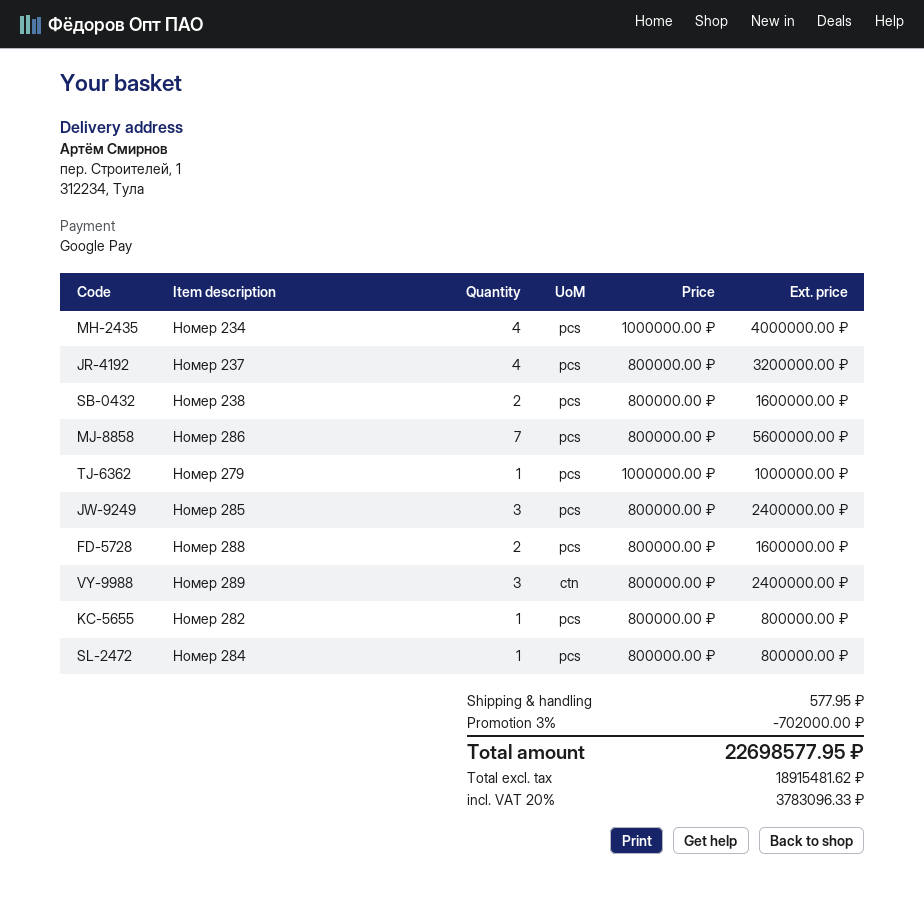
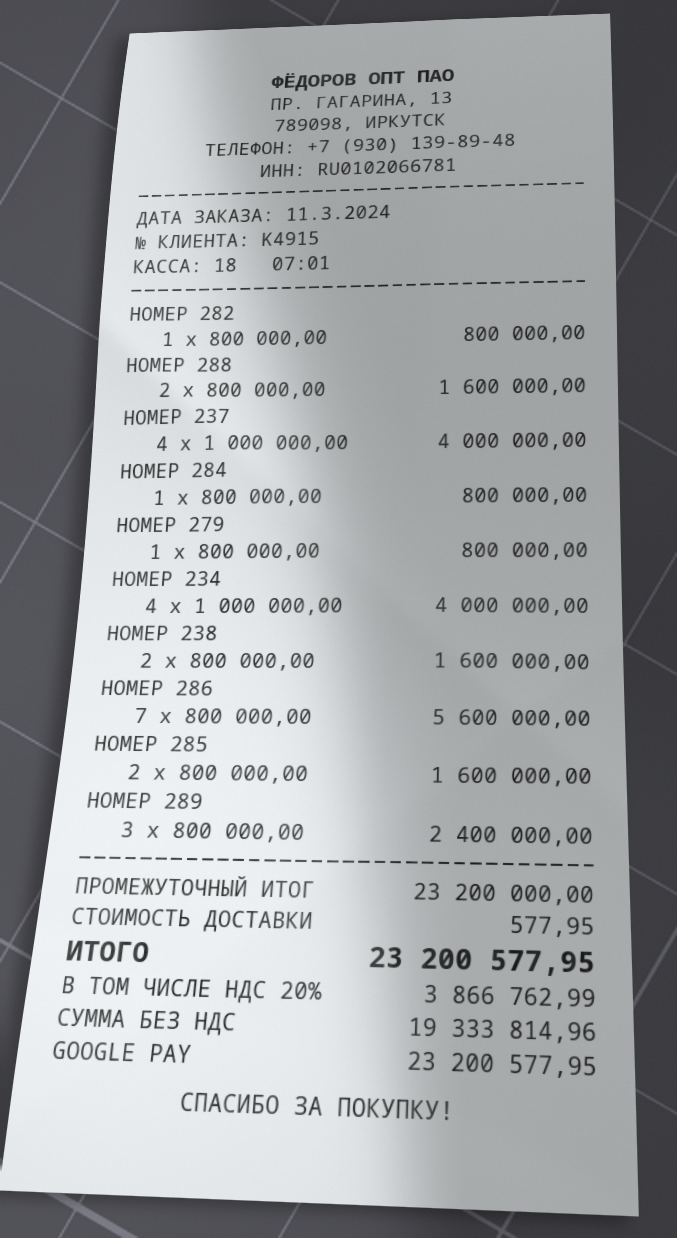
Номер 237: 4 x 800000.00 = 3200000.00 -> 4 x 1000000.00 = 4000000.00
Номер 279: 1 x 1000000.00 = 1000000.00 -> 1 x 800000.00 = 800000.00
Номер 285: 3 x 800000.00 = 2400000.00 -> 2 x 800000.00 = 1600000.00
discount: 3% = 702000.00 -> none
net: 18915481.62 -> 19333814.96
tax: 20% = 3783096.33 -> 20% = 3866762.99
total: 22698577.95 -> 23200577.95

